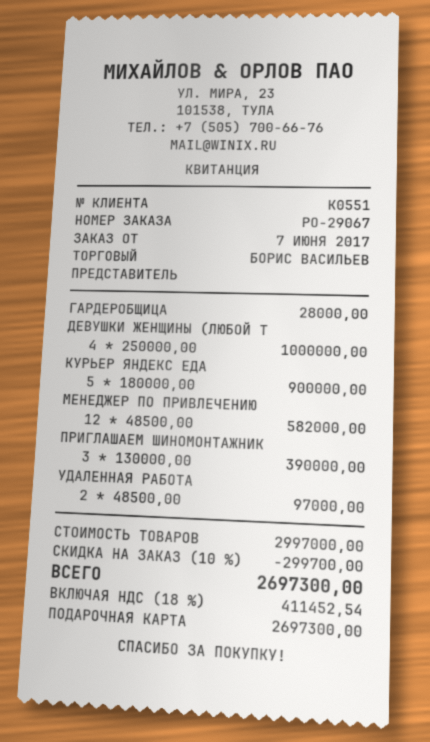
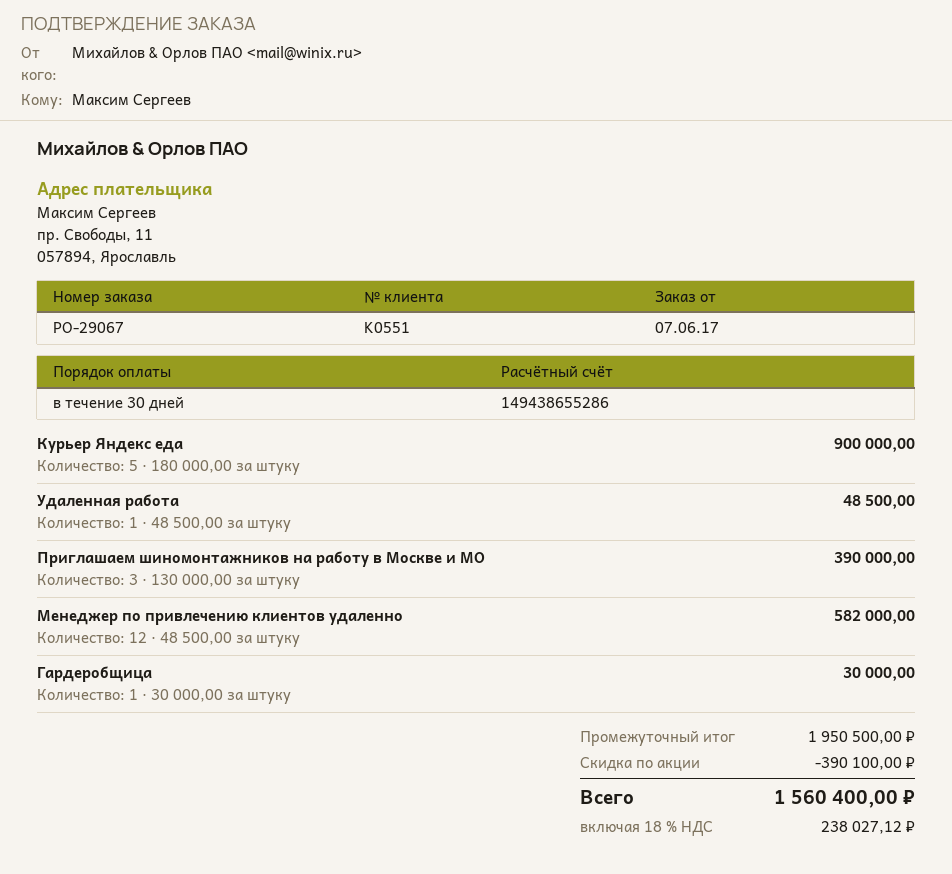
ГАРДЕРОБЩИЦА: 1 x 28000.00 = 28000.00 -> 1 x 30000.00 = 30000.00
ДЕВУШКИ ЖЕНЩИНЫ (ЛЮБОЙ Т: 4 x 250000.00 = 1000000.00 -> none
УДАЛЕННАЯ РАБОТА: 2 x 48500.00 = 97000.00 -> 1 x 48500.00 = 48500.00
subtotal: 2997000.00 -> 1950500.00
discount: 299700.00 -> 390100.00
tax: 18% = 411452.54 -> 18% = 238027.12
total: 2697300.00 -> 1560400.00

